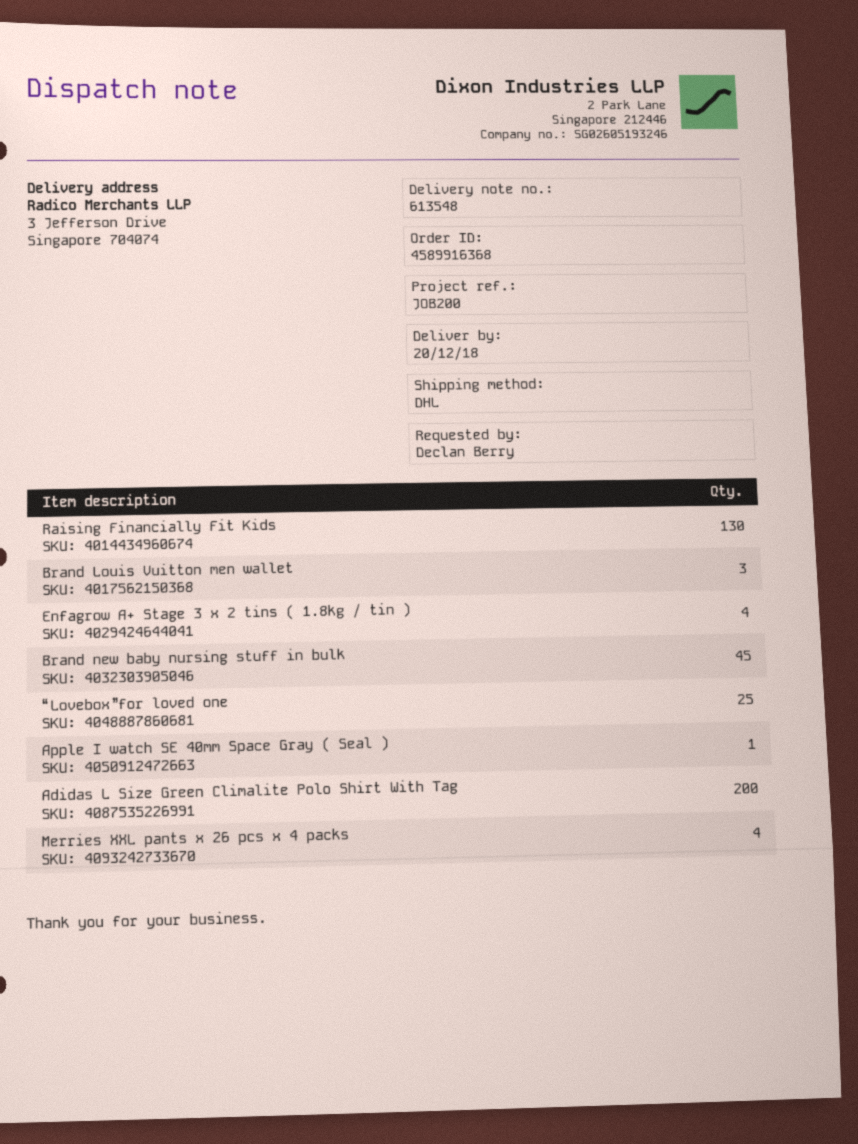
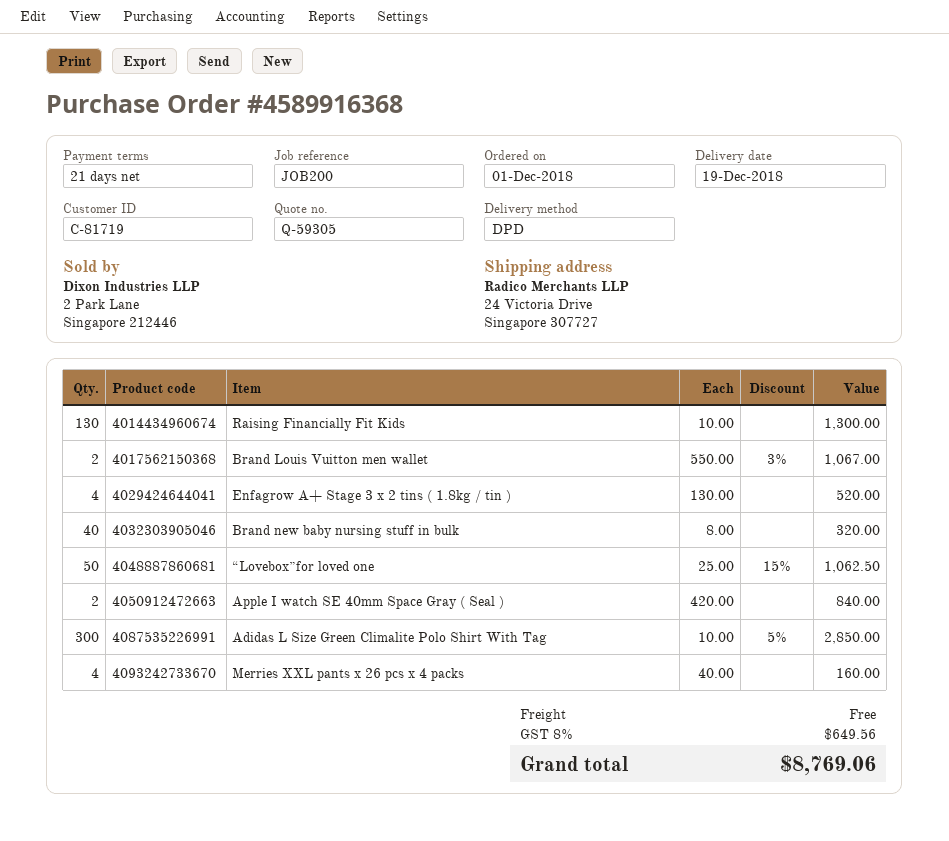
delivery date: 2018-12-20 -> 2018-12-19
shipping method: DHL -> DPD
ship to: 3 Jefferson Drive, Singapore 704074 -> 24 Victoria Drive, Singapore 307727
Brand Louis Vuitton men wallet: 3 -> 2
Brand new baby nursing stuff in bulk: 45 -> 40
“Lovebox”for loved one: 25 -> 50
Apple I watch SE 40mm Space Gray ( Seal ): 1 -> 2
Adidas L Size Green Climalite Polo Shirt With Tag: 200 -> 300

